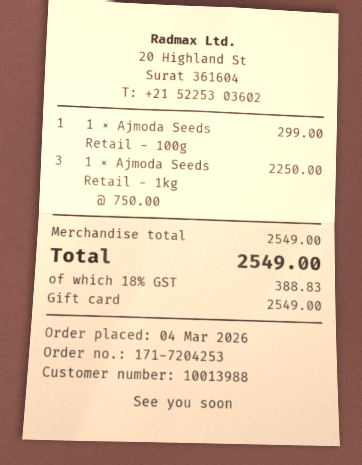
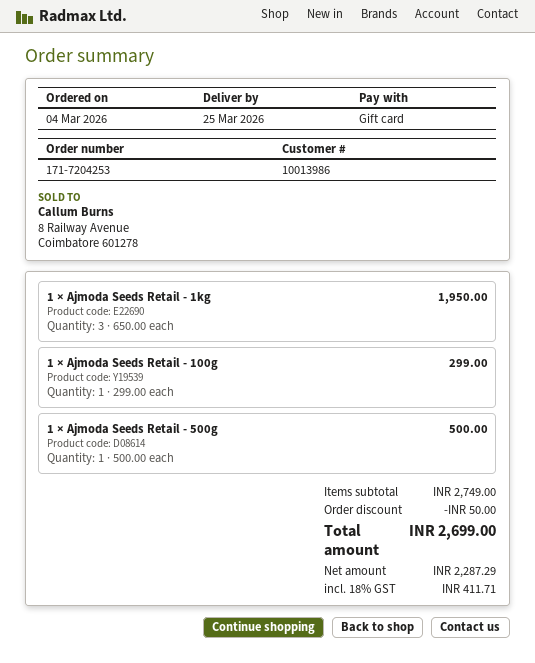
customer number: 10013988 -> 10013986
1 × Ajmoda Seeds Retail - 1kg: 3 x 750.00 = 2250.00 -> 3 x 650.00 = 1950.00
1 × Ajmoda Seeds Retail - 500g: none -> 1 x 500.00 = 500.00
subtotal: 2549.00 -> 2749.00
discount: none -> 50.00
tax: 18% = 388.83 -> 18% = 411.71
total: 2549.00 -> 2699.00

